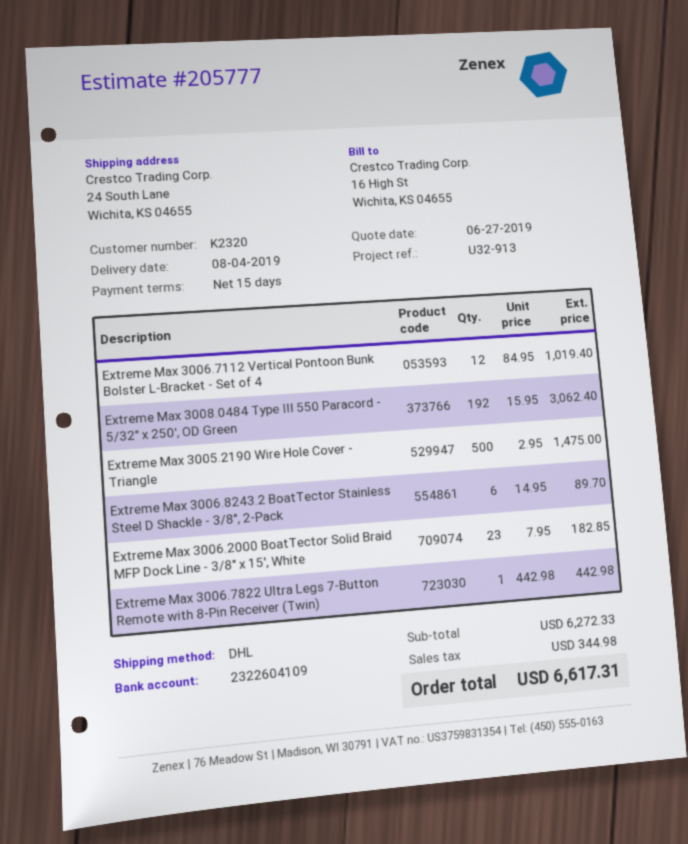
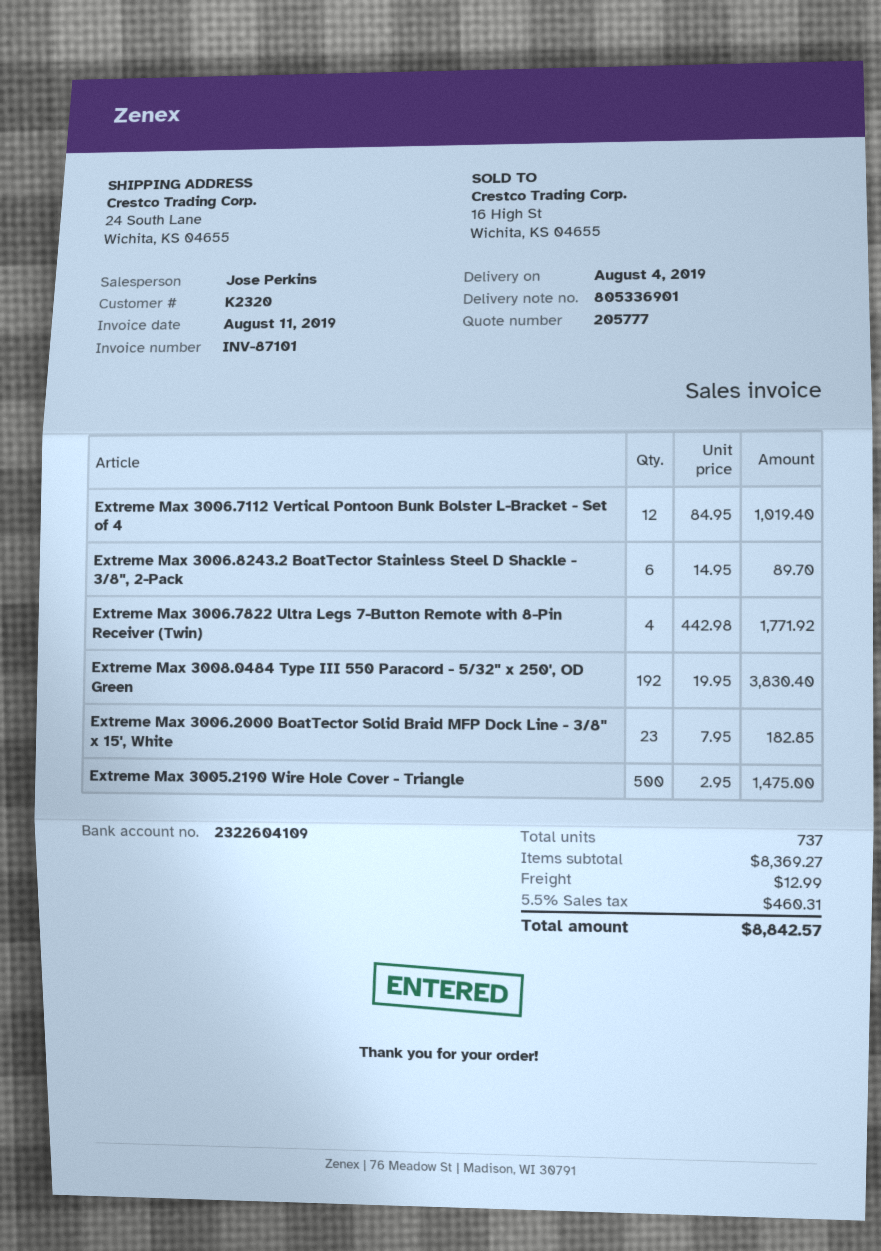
Extreme Max 3008.0484 Type III 550 Paracord - 5/32" x 250', OD Green: 192 x 15.95 = 3062.40 -> 192 x 19.95 = 3830.40
Extreme Max 3006.7822 Ultra Legs 7-Button Remote with 8-Pin Receiver (Twin): 1 x 442.98 = 442.98 -> 4 x 442.98 = 1771.92
subtotal: 6272.33 -> 8369.27
shipping: none -> 12.99
tax: 344.98 -> 460.31
total: 6617.31 -> 8842.57

